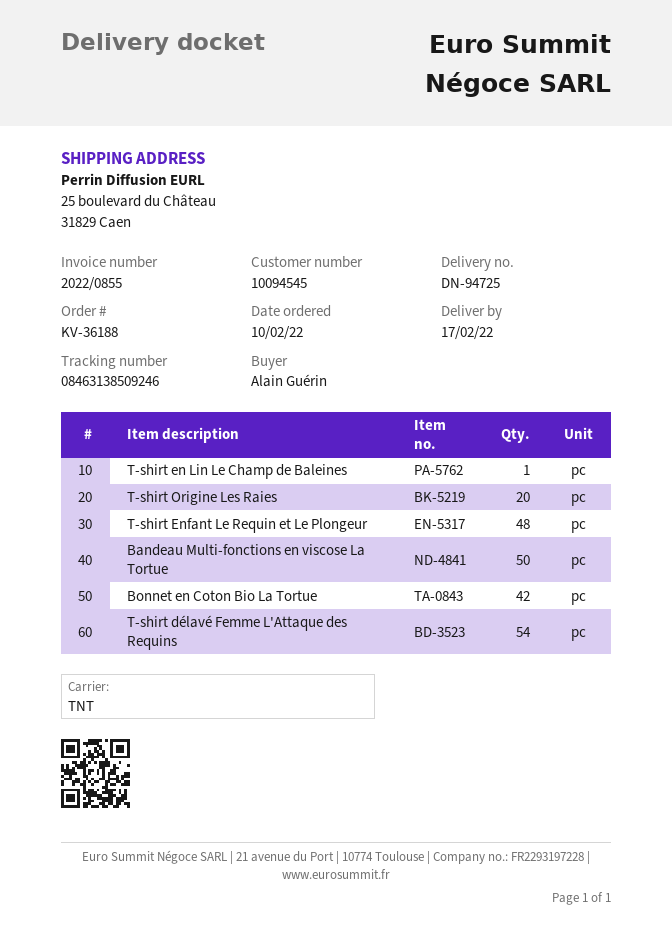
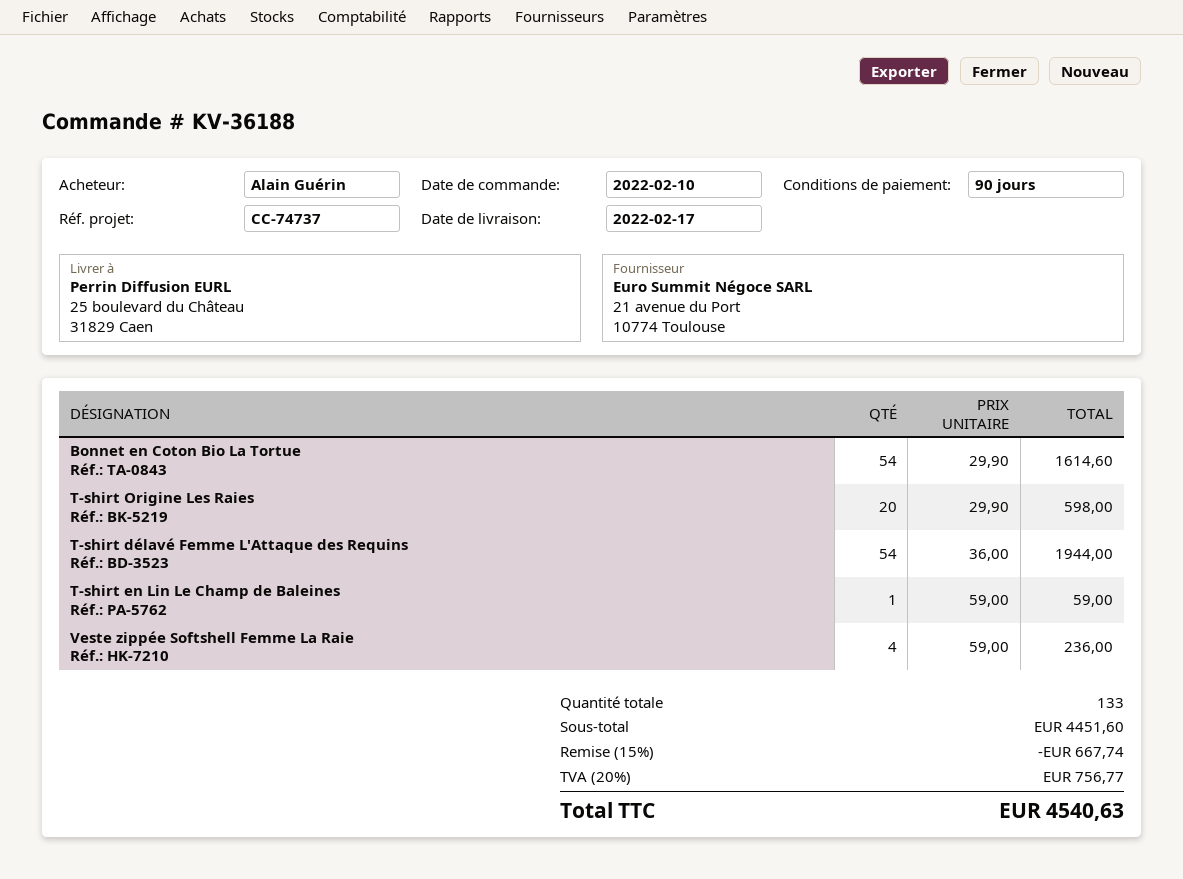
T-shirt Enfant Le Requin et Le Plongeur: 48 -> none
Bandeau Multi-fonctions en viscose La Tortue: 50 -> none
Bonnet en Coton Bio La Tortue: 42 -> 54
Veste zippée Softshell Femme La Raie: none -> 4

